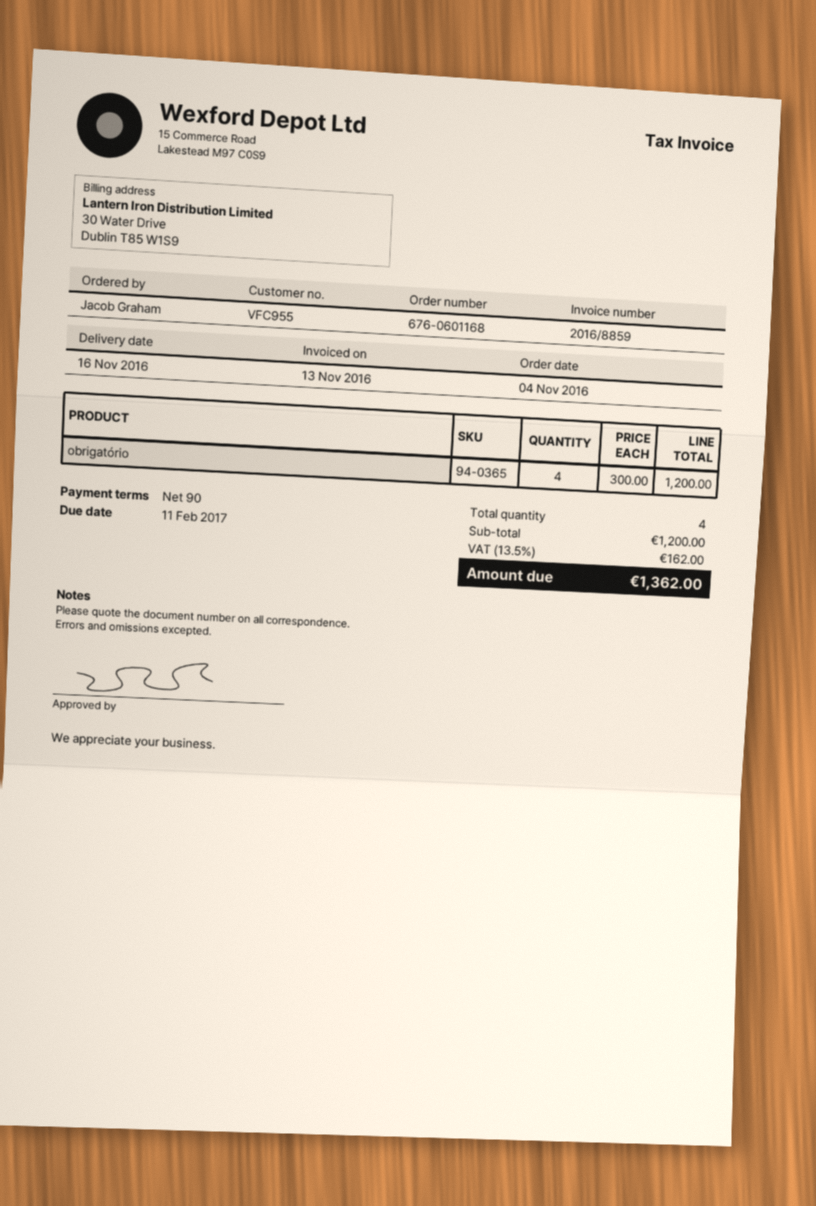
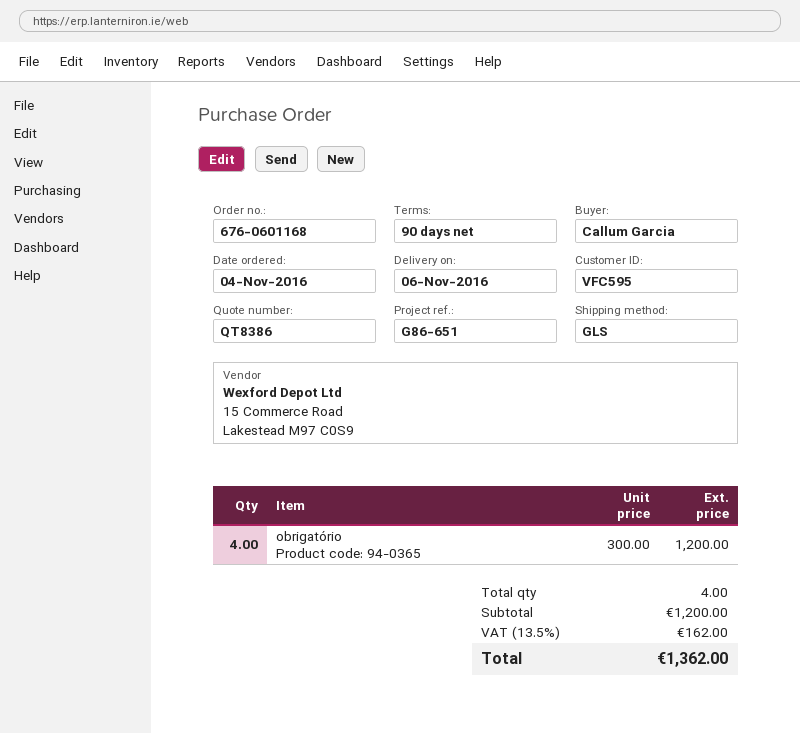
delivery date: 2016-11-16 -> 2016-11-06
customer number: VFC955 -> VFC595
ordered by: Jacob Graham -> Callum Garcia

